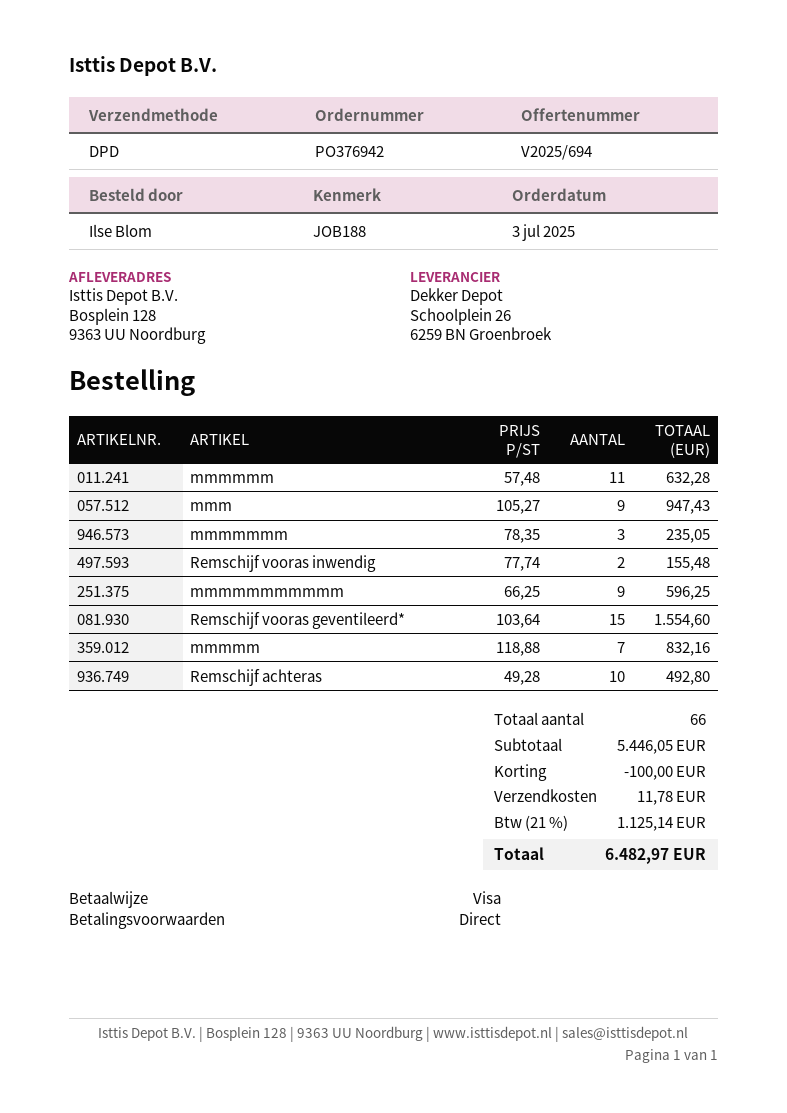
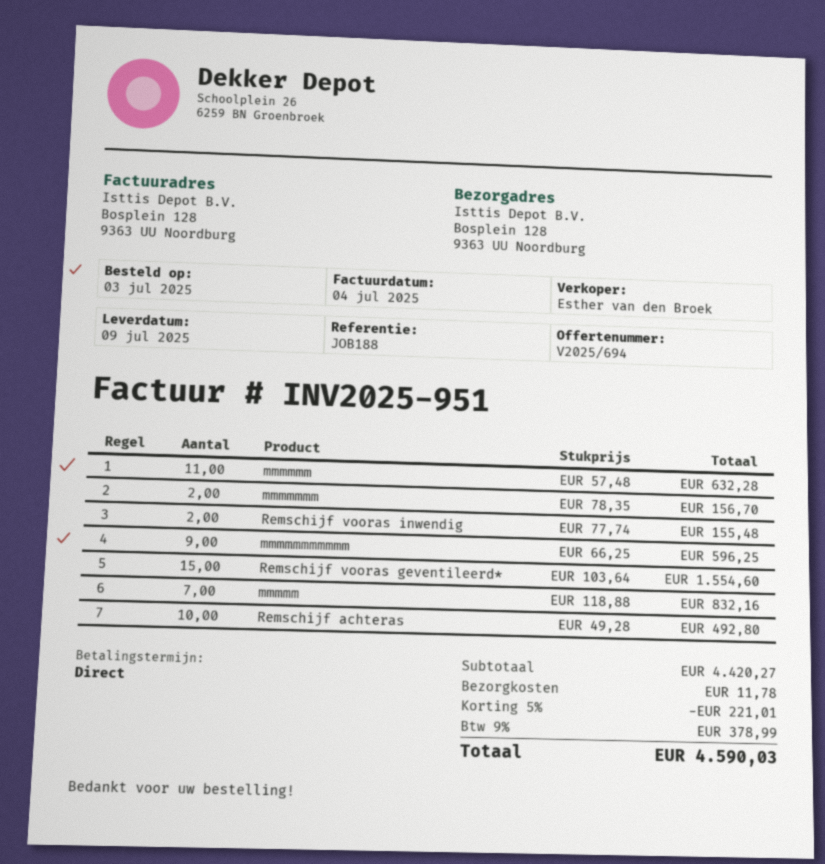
mmm: 9 x 105.27 = 947.43 -> none
mmmmmmm: 3 x 78.35 = 235.05 -> 2 x 78.35 = 156.70
subtotal: 5446.05 -> 4420.27
discount: 100.00 -> 221.01
tax: 21% = 1125.14 -> 9% = 378.99
total: 6482.97 -> 4590.03

